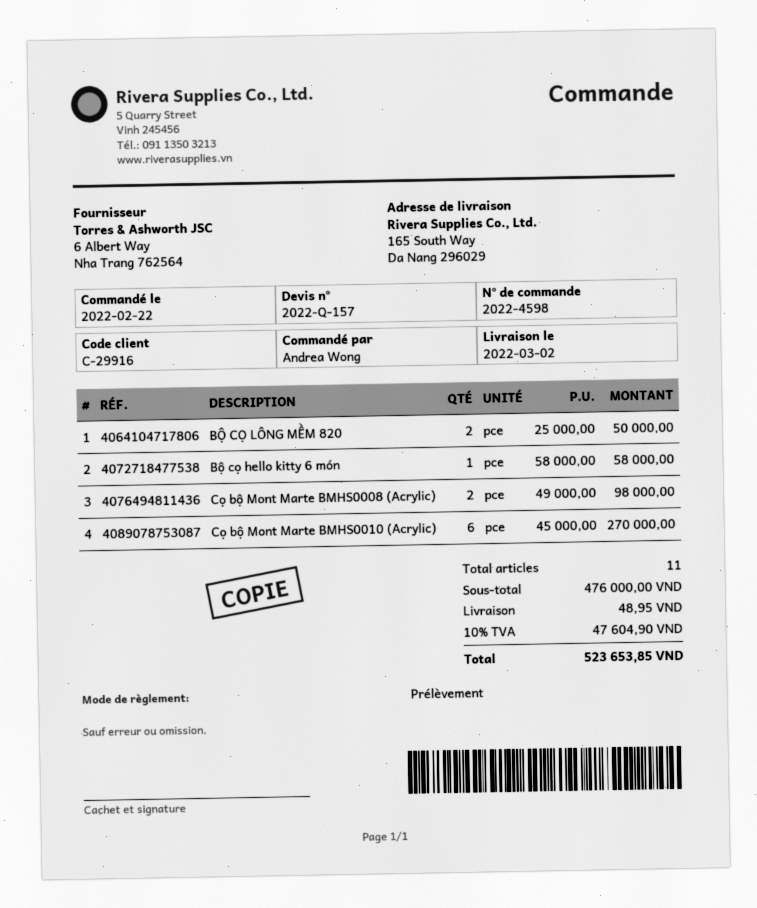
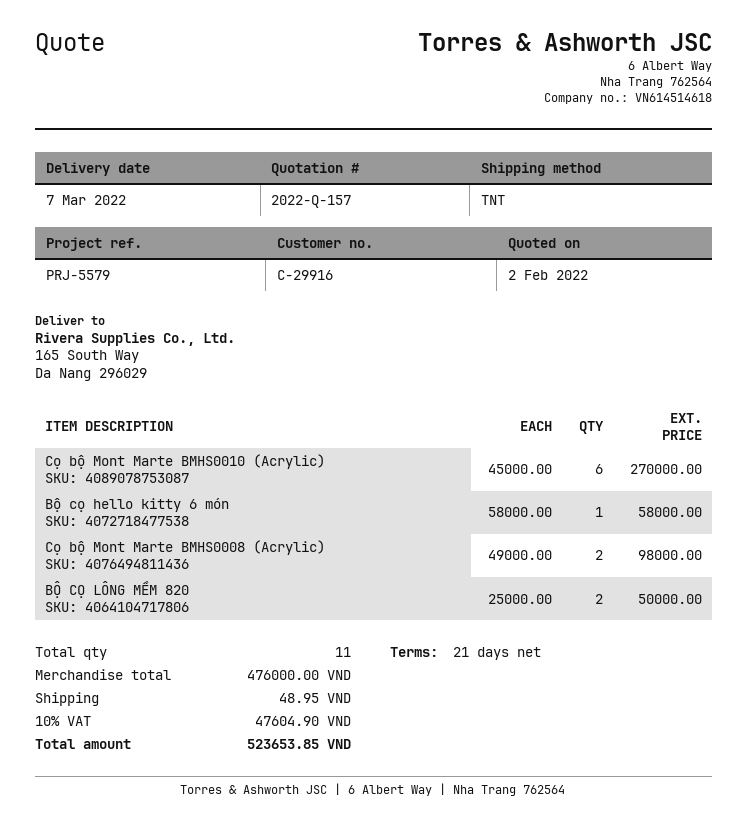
delivery date: 2022-03-02 -> 2022-03-07

